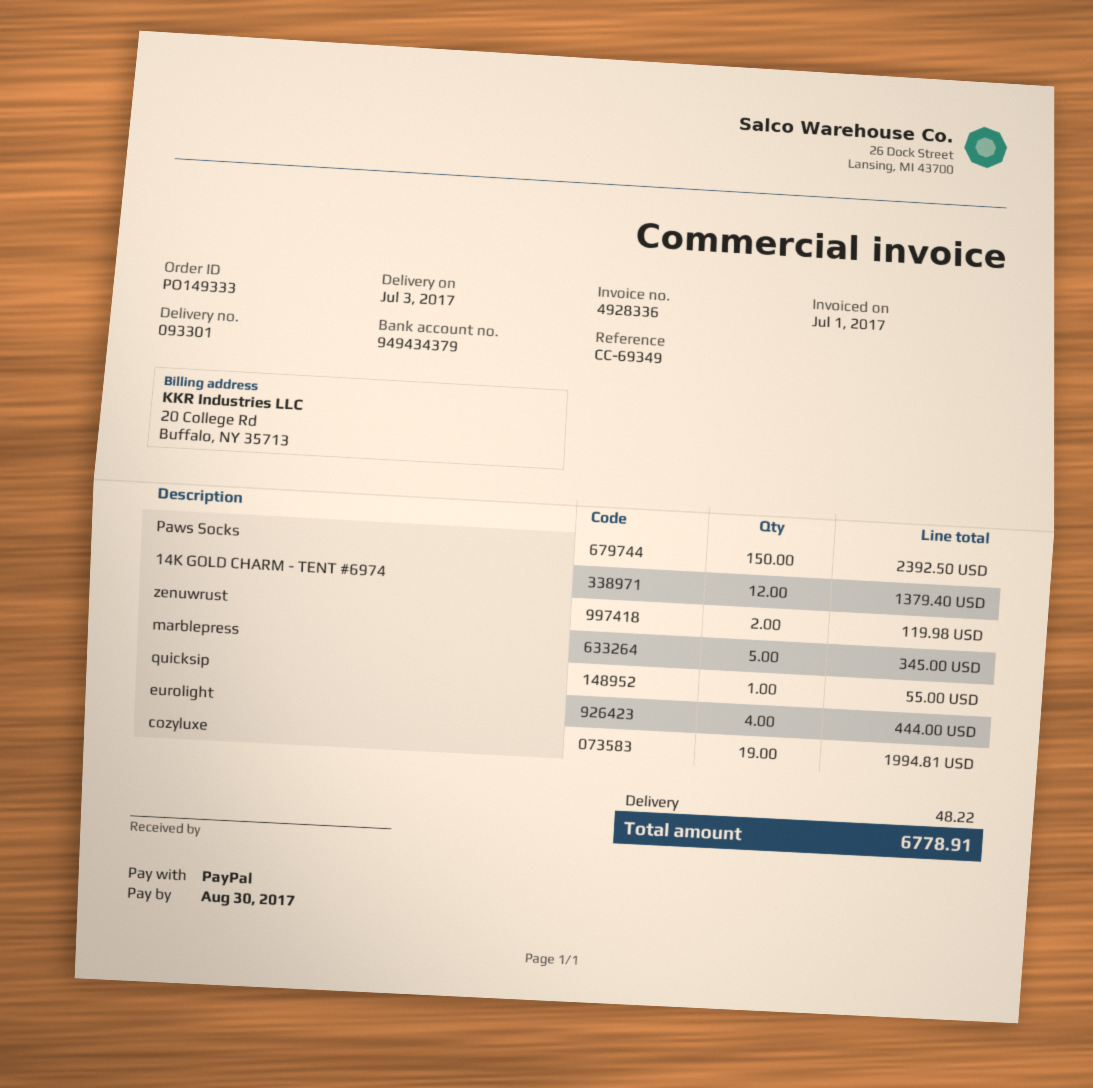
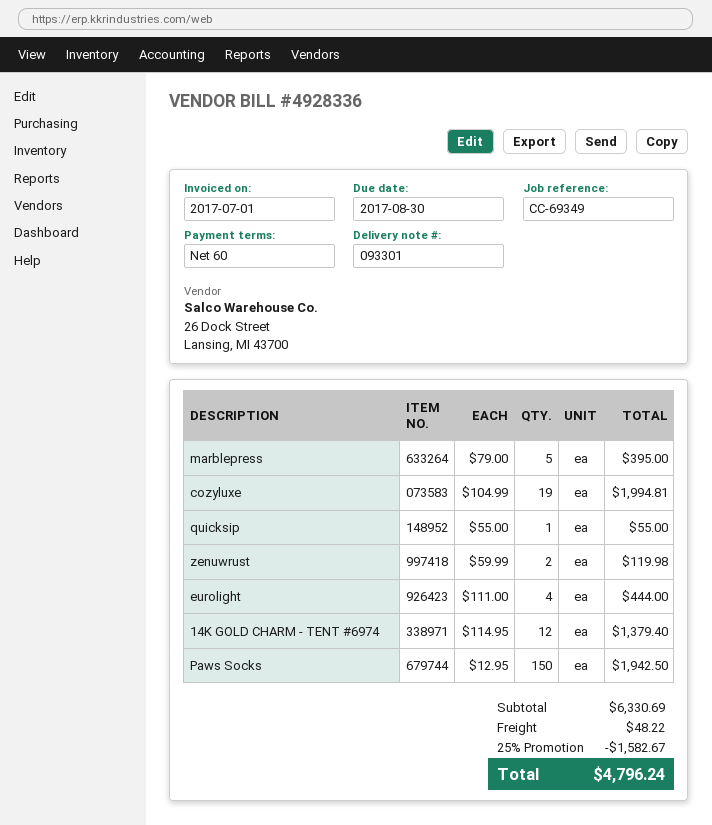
Paws Socks: 150 for 2392.50 -> 150 for 1942.50
marblepress: 5 for 345.00 -> 5 for 395.00
discount: none -> 25% = 1582.67
total: 6778.91 -> 4796.24

